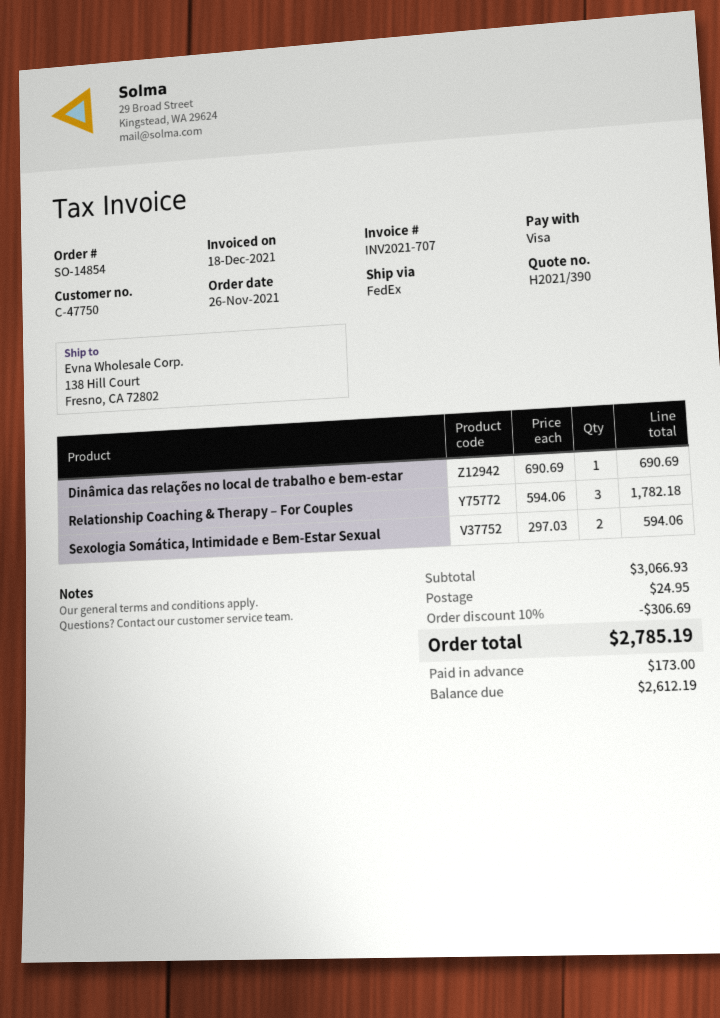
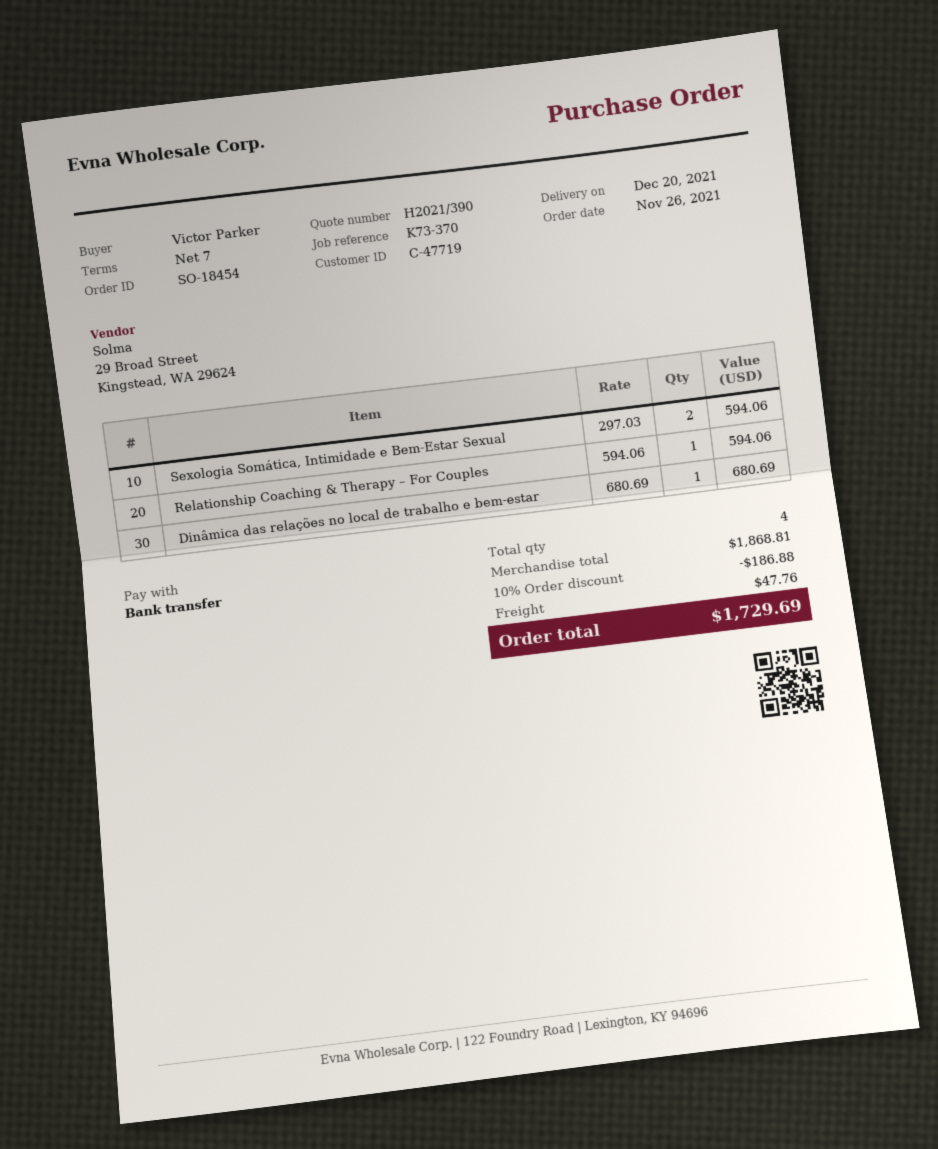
order number: SO-14854 -> SO-18454
customer number: C-47750 -> C-47719
payment method: Visa -> bank transfer
Dinâmica das relações no local de trabalho e bem-estar: 1 x 690.69 = 690.69 -> 1 x 680.69 = 680.69
Relationship Coaching & Therapy – For Couples: 3 x 594.06 = 1782.18 -> 1 x 594.06 = 594.06
subtotal: 3066.93 -> 1868.81
discount: 10% = 306.69 -> 10% = 186.88
shipping: 24.95 -> 47.76
total: 2785.19 -> 1729.69

